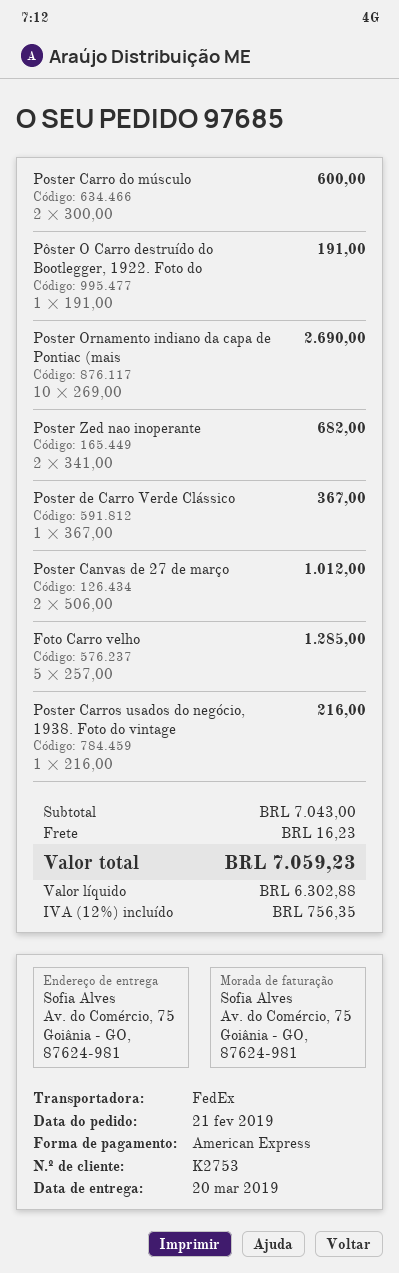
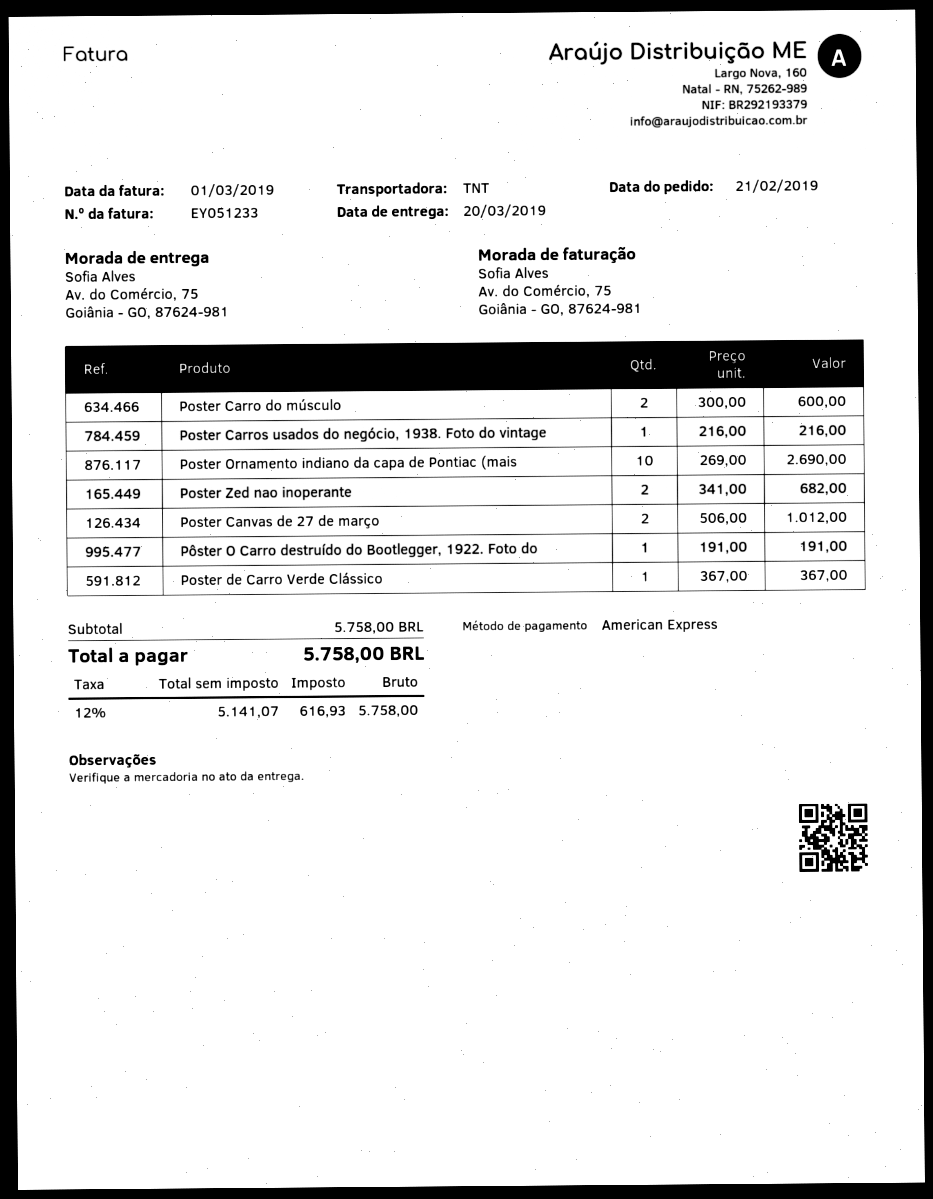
shipping method: FedEx -> TNT
Foto Carro velho: 5 x 257.00 = 1285.00 -> none
subtotal: 7043.00 -> 5758.00
shipping: 16.23 -> none
net: 6302.88 -> 5141.07
tax: 12% = 756.35 -> 12% = 616.93
total: 7059.23 -> 5758.00

